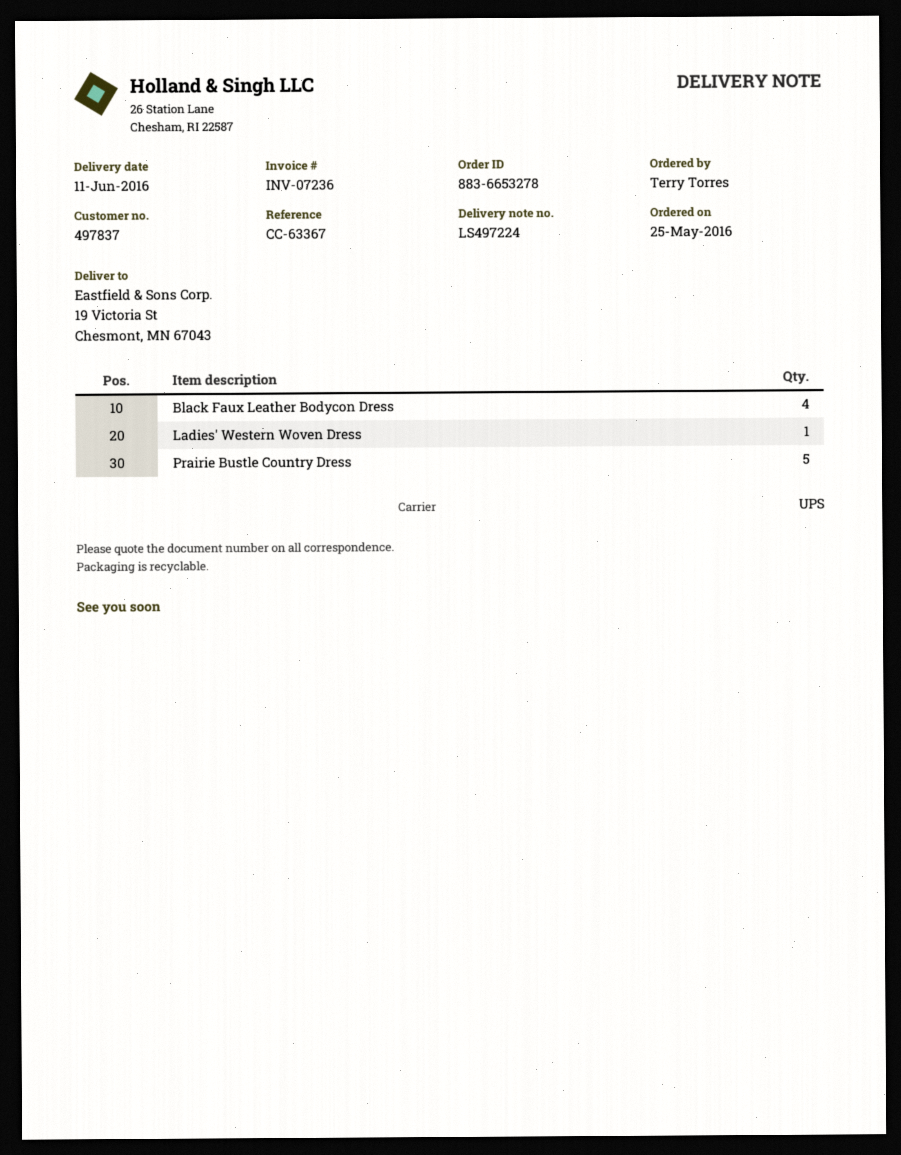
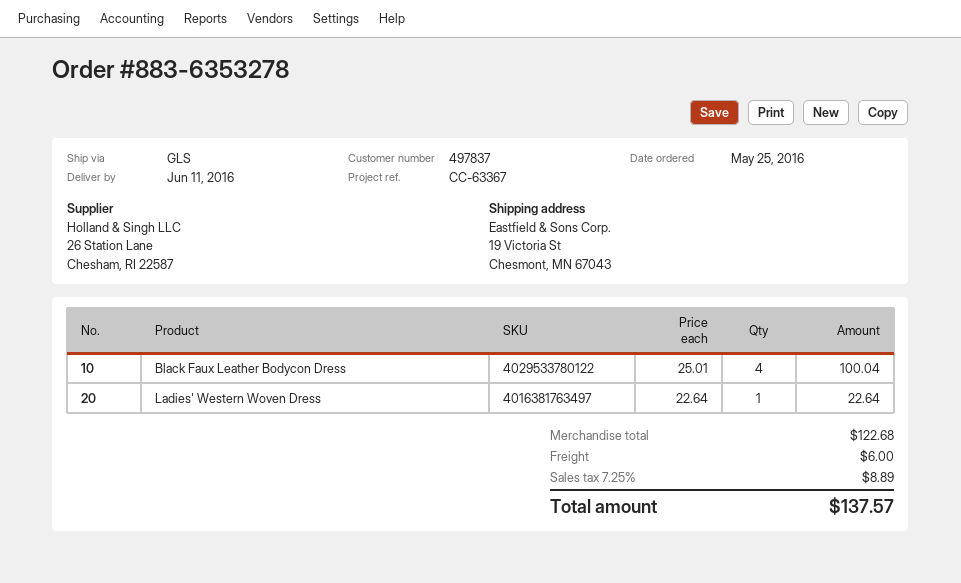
order number: 883-6653278 -> 883-6353278
shipping method: UPS -> GLS
Prairie Bustle Country Dress: 5 -> none

